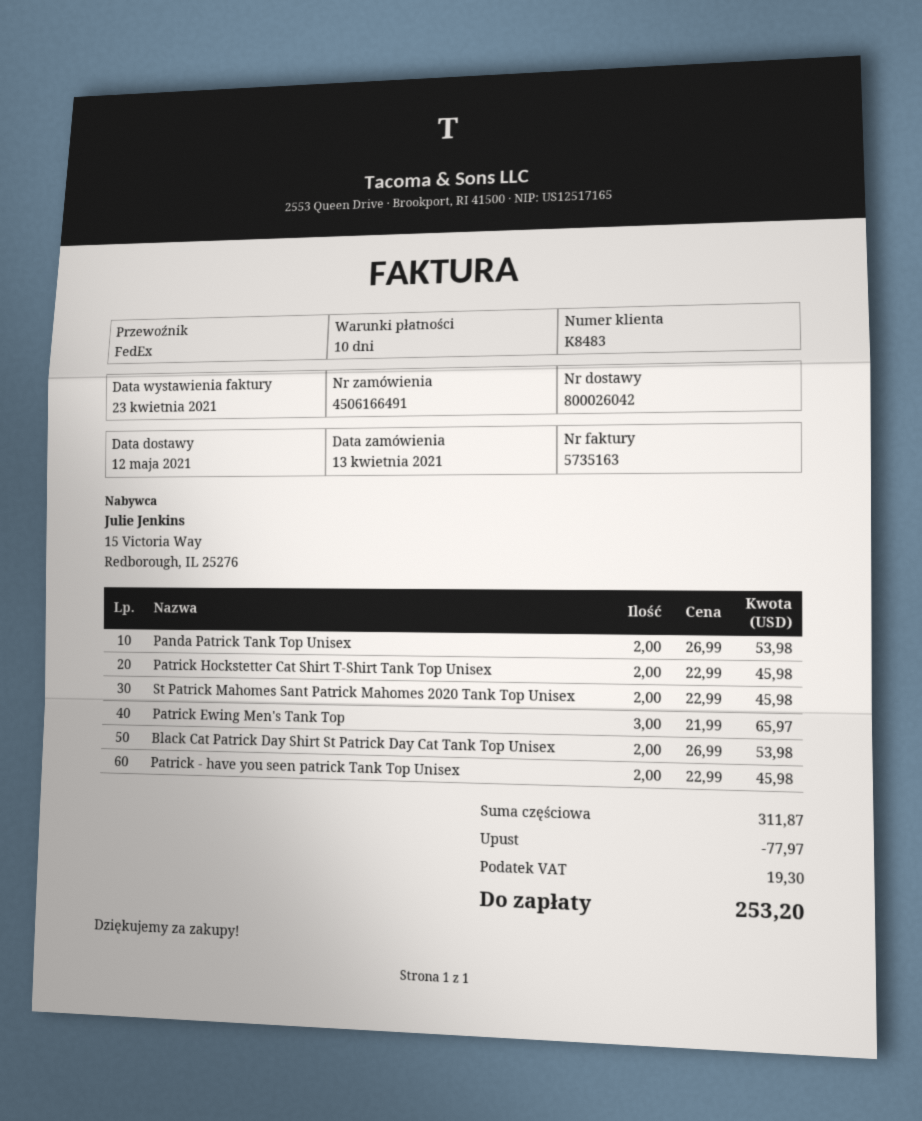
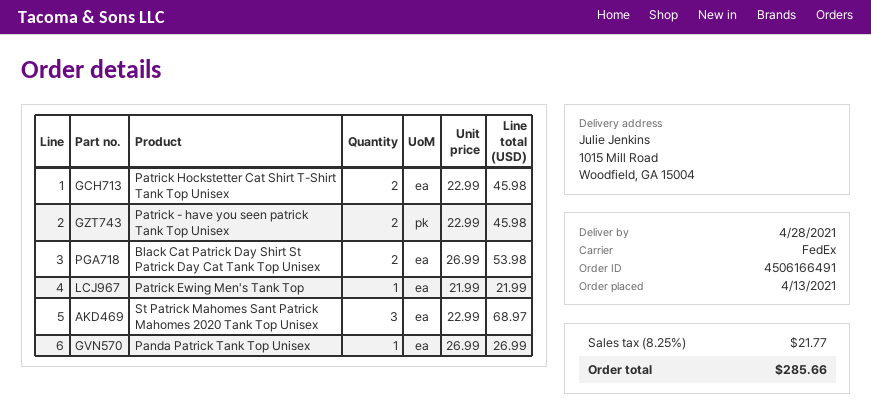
delivery date: 2021-05-12 -> 2021-04-28
Panda Patrick Tank Top Unisex: 2 x 26.99 = 53.98 -> 1 x 26.99 = 26.99
St Patrick Mahomes Sant Patrick Mahomes 2020 Tank Top Unisex: 2 x 22.99 = 45.98 -> 3 x 22.99 = 68.97
Patrick Ewing Men's Tank Top: 3 x 21.99 = 65.97 -> 1 x 21.99 = 21.99
discount: 77.97 -> none
tax: 19.30 -> 21.77
total: 253.20 -> 285.66

